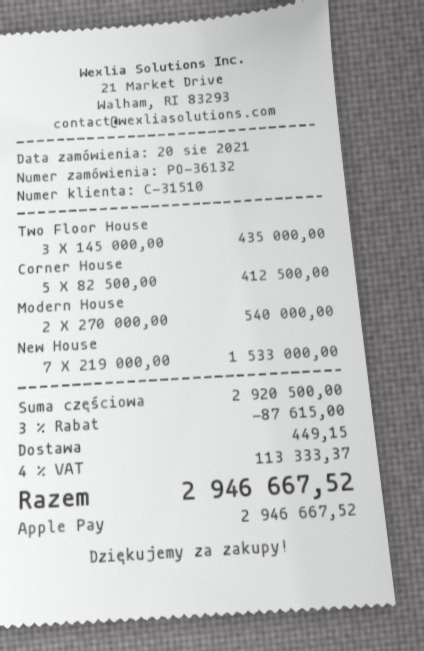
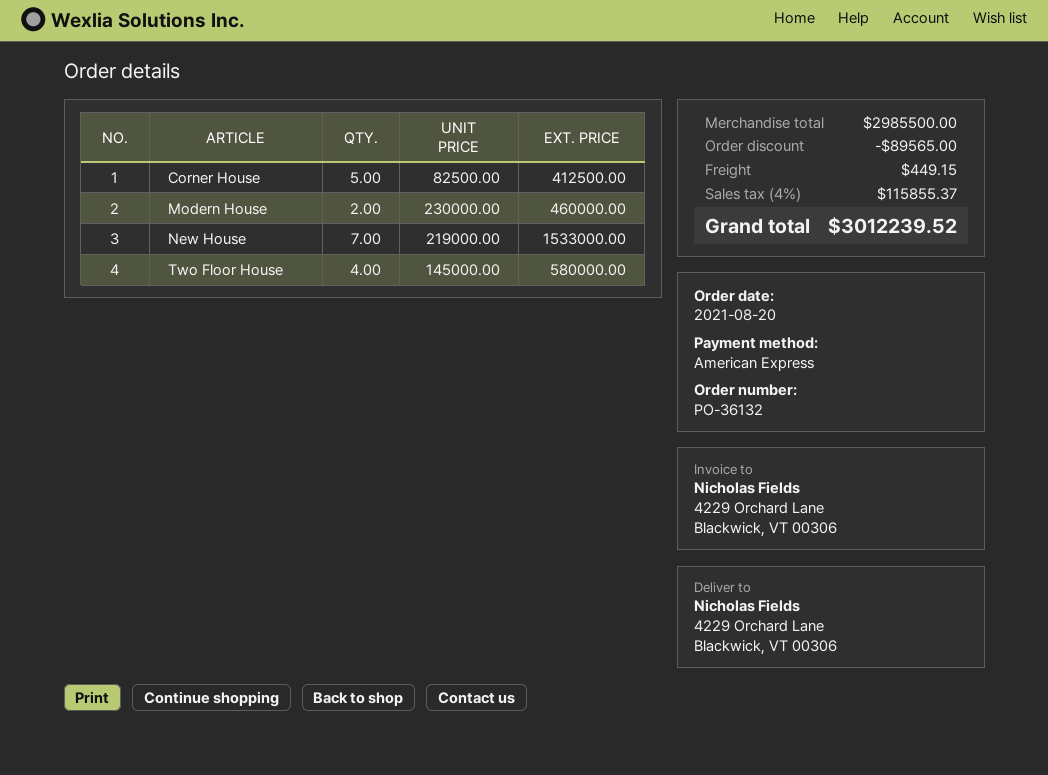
payment method: Apple Pay -> American Express
Two Floor House: 3 x 145000.00 = 435000.00 -> 4 x 145000.00 = 580000.00
Modern House: 2 x 270000.00 = 540000.00 -> 2 x 230000.00 = 460000.00
subtotal: 2920500.00 -> 2985500.00
discount: 87615.00 -> 89565.00
tax: 4% = 113333.37 -> 4% = 115855.37
total: 2946667.52 -> 3012239.52

